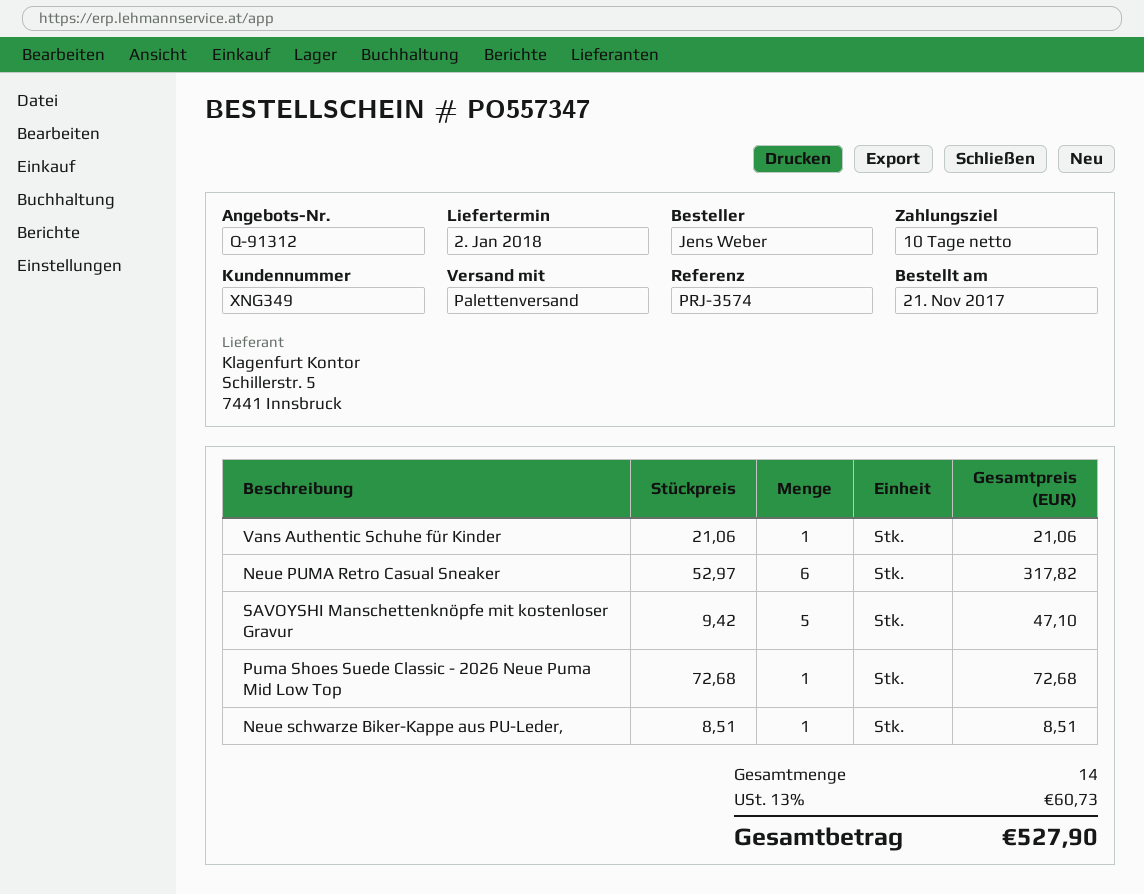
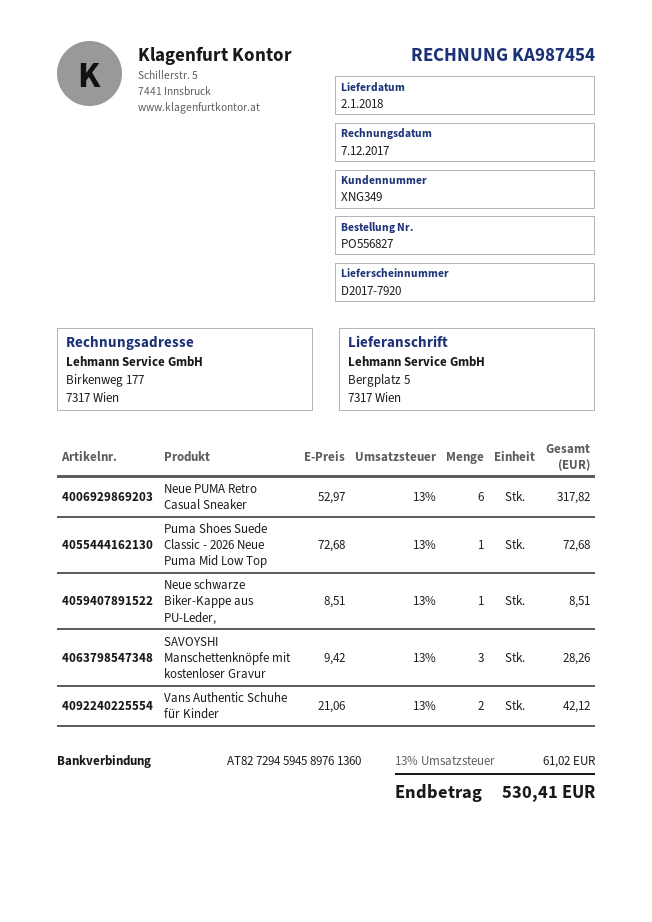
order number: PO557347 -> PO556827
Vans Authentic Schuhe für Kinder: 1 x 21.06 = 21.06 -> 2 x 21.06 = 42.12
SAVOYSHI Manschettenknöpfe mit kostenloser Gravur: 5 x 9.42 = 47.10 -> 3 x 9.42 = 28.26
tax: 13% = 60.73 -> 13% = 61.02
total: 527.90 -> 530.41

